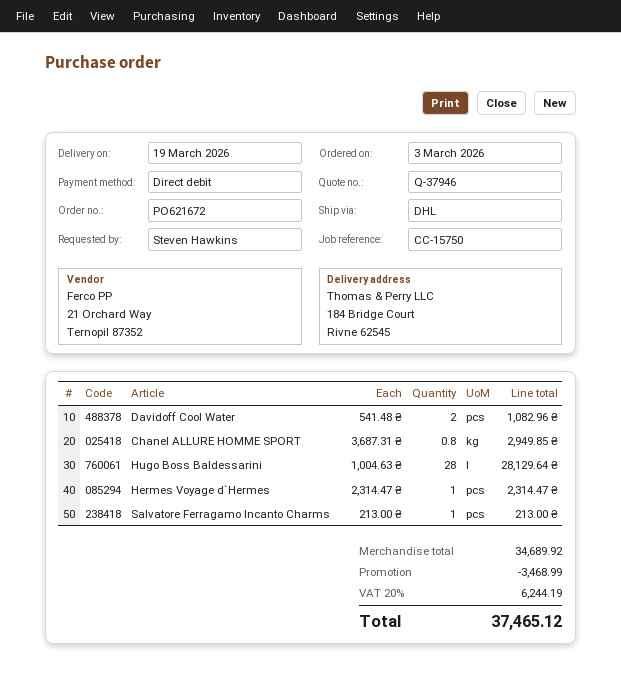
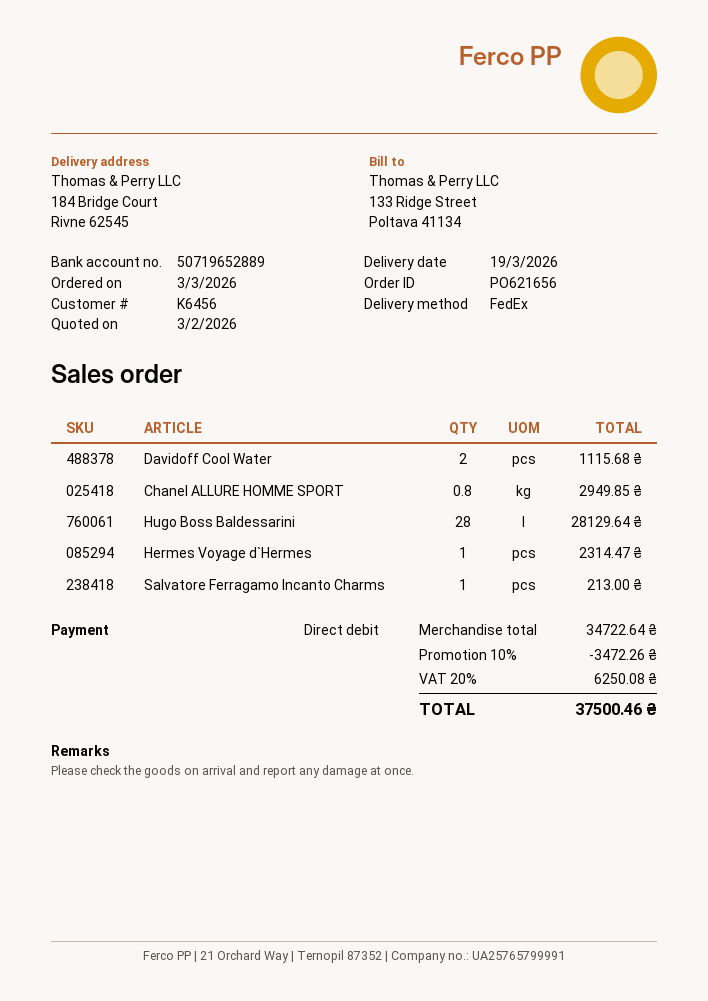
order number: PO621672 -> PO621656
shipping method: DHL -> FedEx
Davidoff Cool Water: 2 for 1082.96 -> 2 for 1115.68
subtotal: 34689.92 -> 34722.64
discount: 3468.99 -> 3472.26
tax: 20% = 6244.19 -> 20% = 6250.08
total: 37465.12 -> 37500.46

